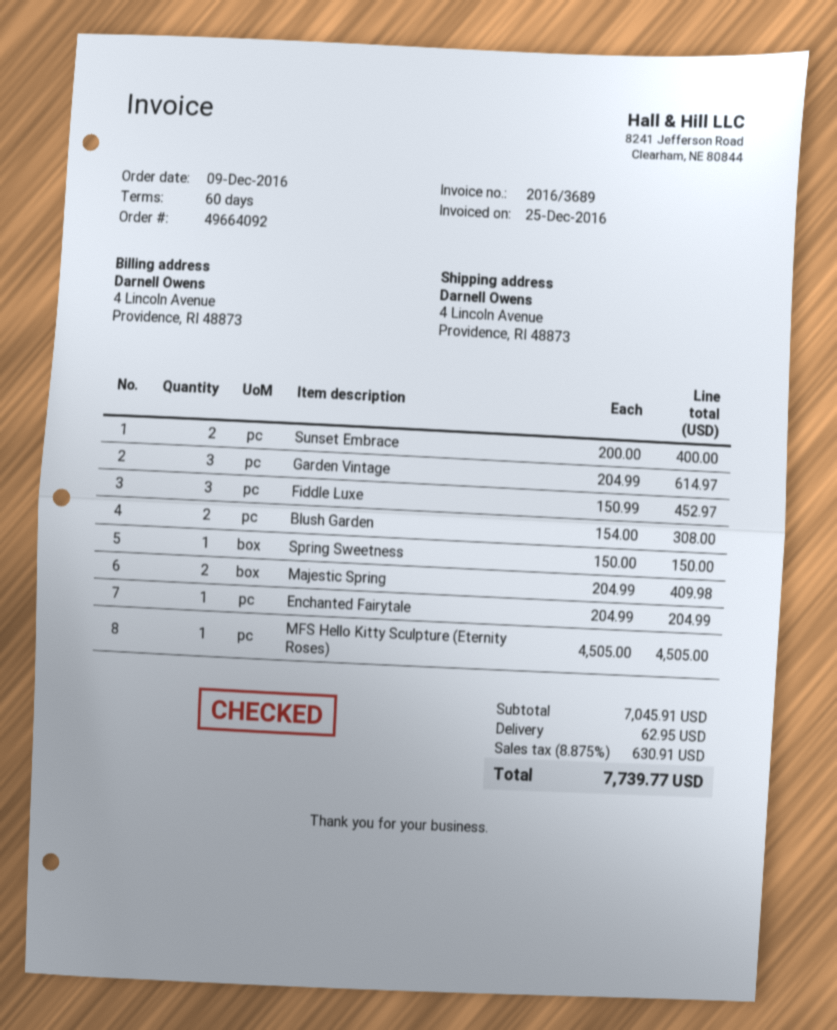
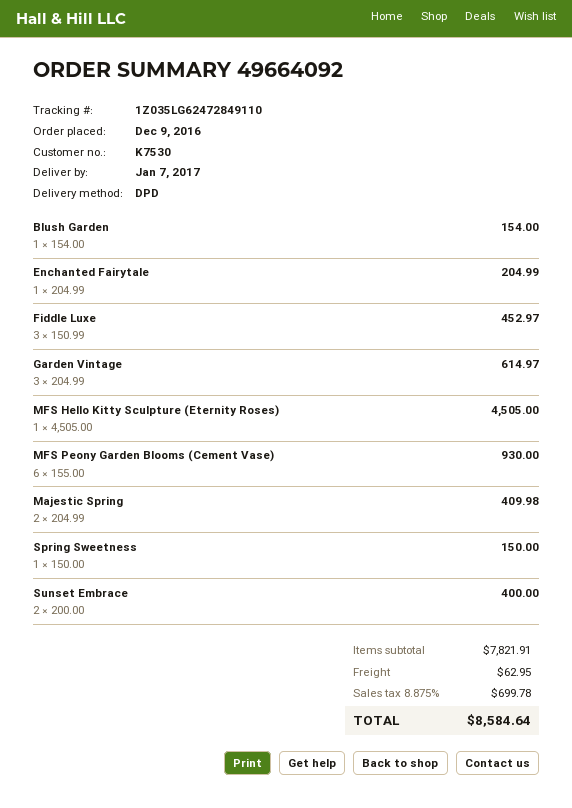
Blush Garden: 2 x 154.00 = 308.00 -> 1 x 154.00 = 154.00
MFS Peony Garden Blooms (Cement Vase): none -> 6 x 155.00 = 930.00
subtotal: 7045.91 -> 7821.91
tax: 8.875% = 630.91 -> 8.875% = 699.78
total: 7739.77 -> 8584.64

